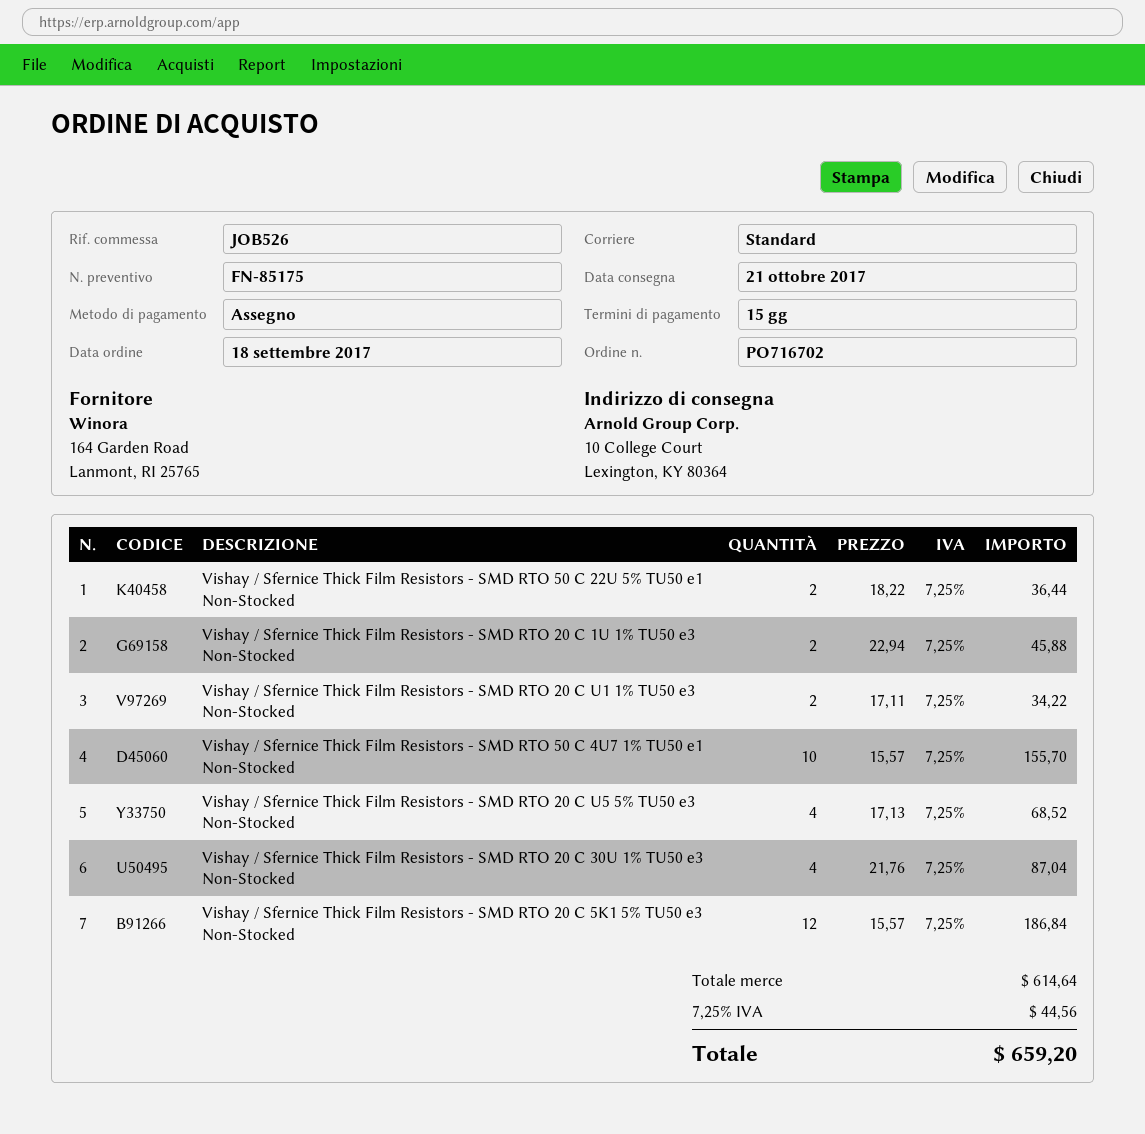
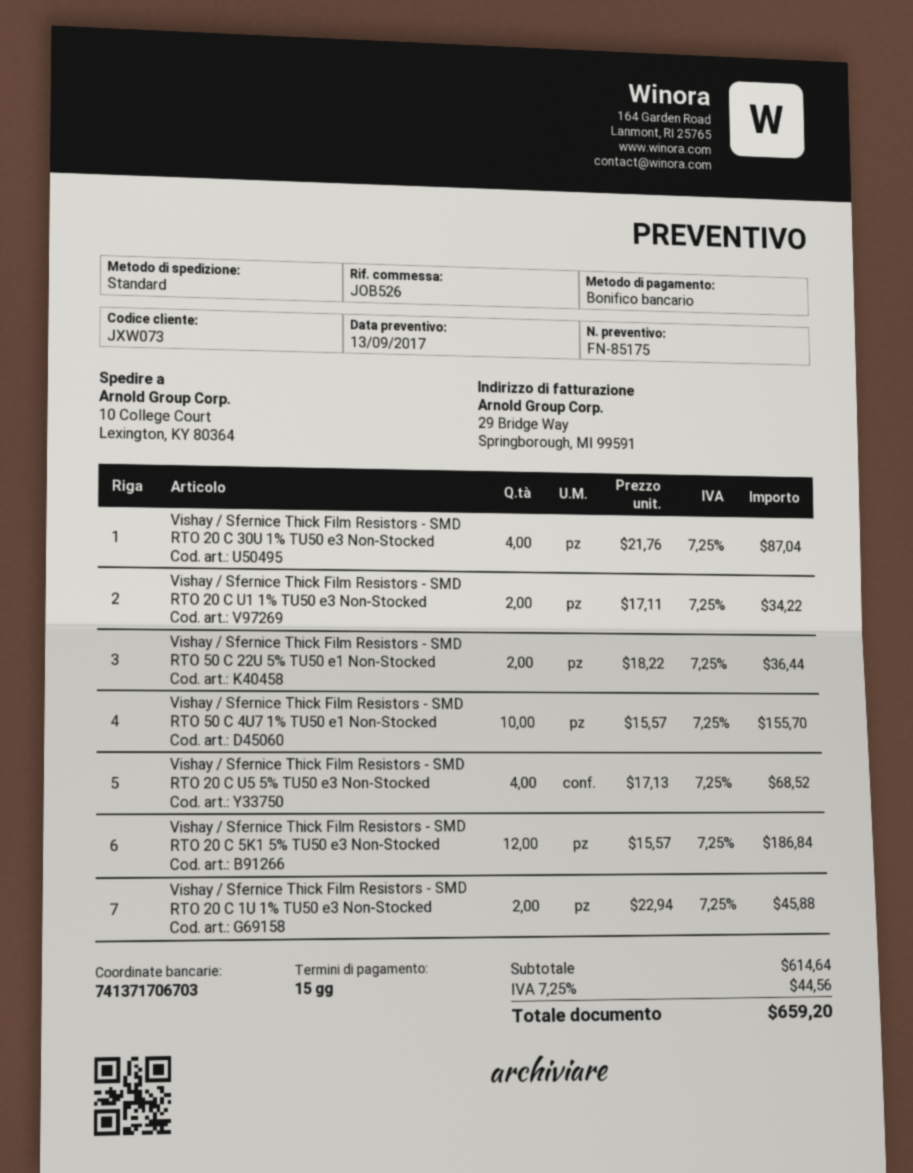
payment method: cheque -> bank transfer

